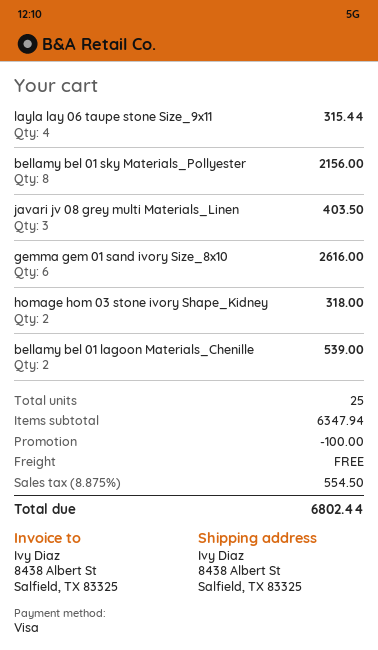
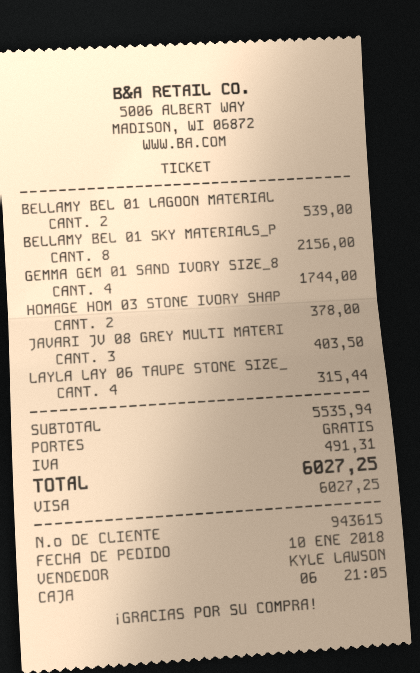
gemma gem 01 sand ivory Size_8x10: 6 for 2616.00 -> 4 for 1744.00
homage hom 03 stone ivory Shape_Kidney: 2 for 318.00 -> 2 for 378.00
subtotal: 6347.94 -> 5535.94
discount: 100.00 -> none
tax: 554.50 -> 491.31
total: 6802.44 -> 6027.25

